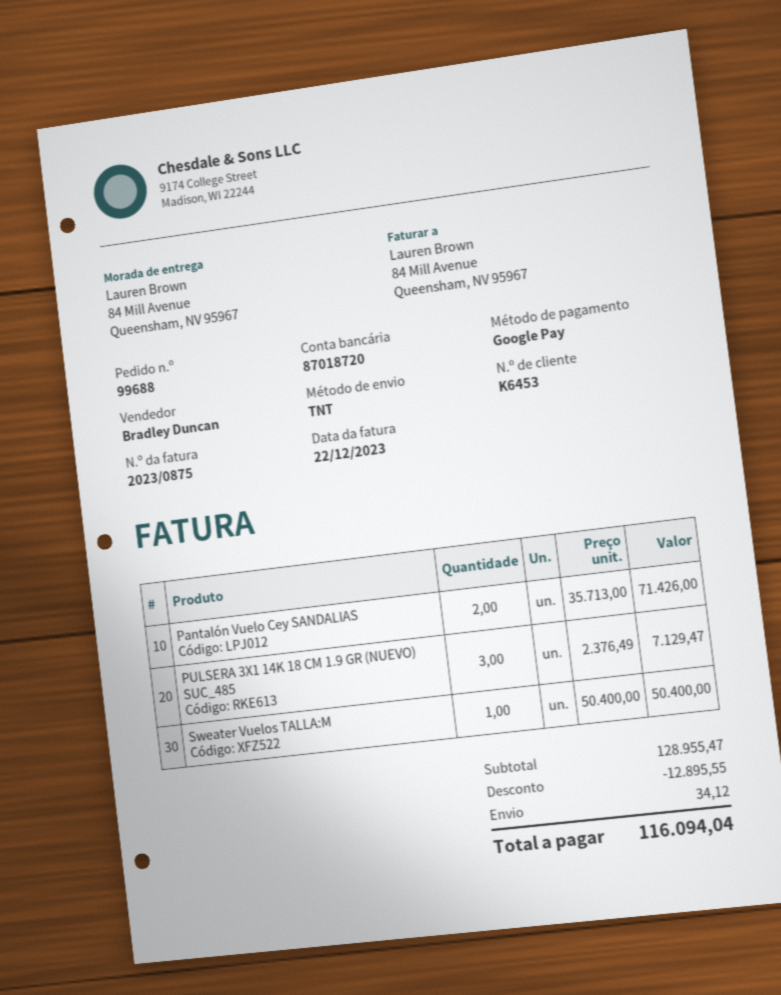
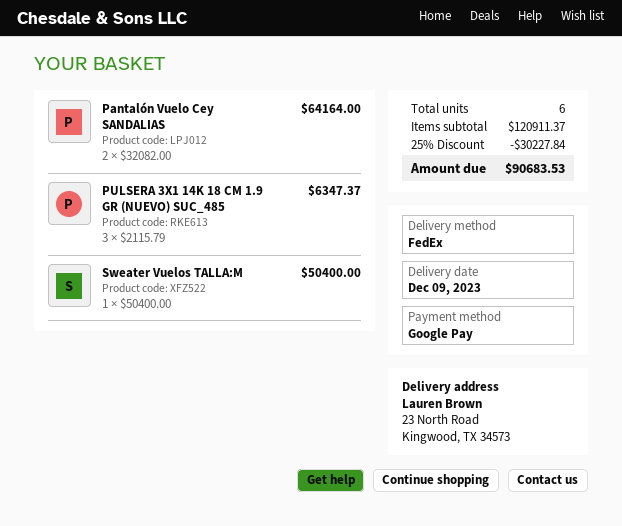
shipping method: TNT -> FedEx
ship to: 84 Mill Avenue, Queensham, NV 95967 -> 23 North Road, Kingwood, TX 34573
Pantalón Vuelo Cey SANDALIAS: 2 x 35713.00 = 71426.00 -> 2 x 32082.00 = 64164.00
PULSERA 3X1 14K 18 CM 1.9 GR (NUEVO) SUC_485: 3 x 2376.49 = 7129.47 -> 3 x 2115.79 = 6347.37
subtotal: 128955.47 -> 120911.37
discount: 12895.55 -> 30227.84
shipping: 34.12 -> none
total: 116094.04 -> 90683.53

